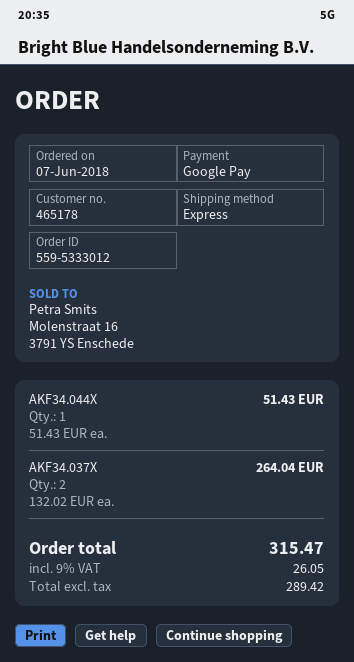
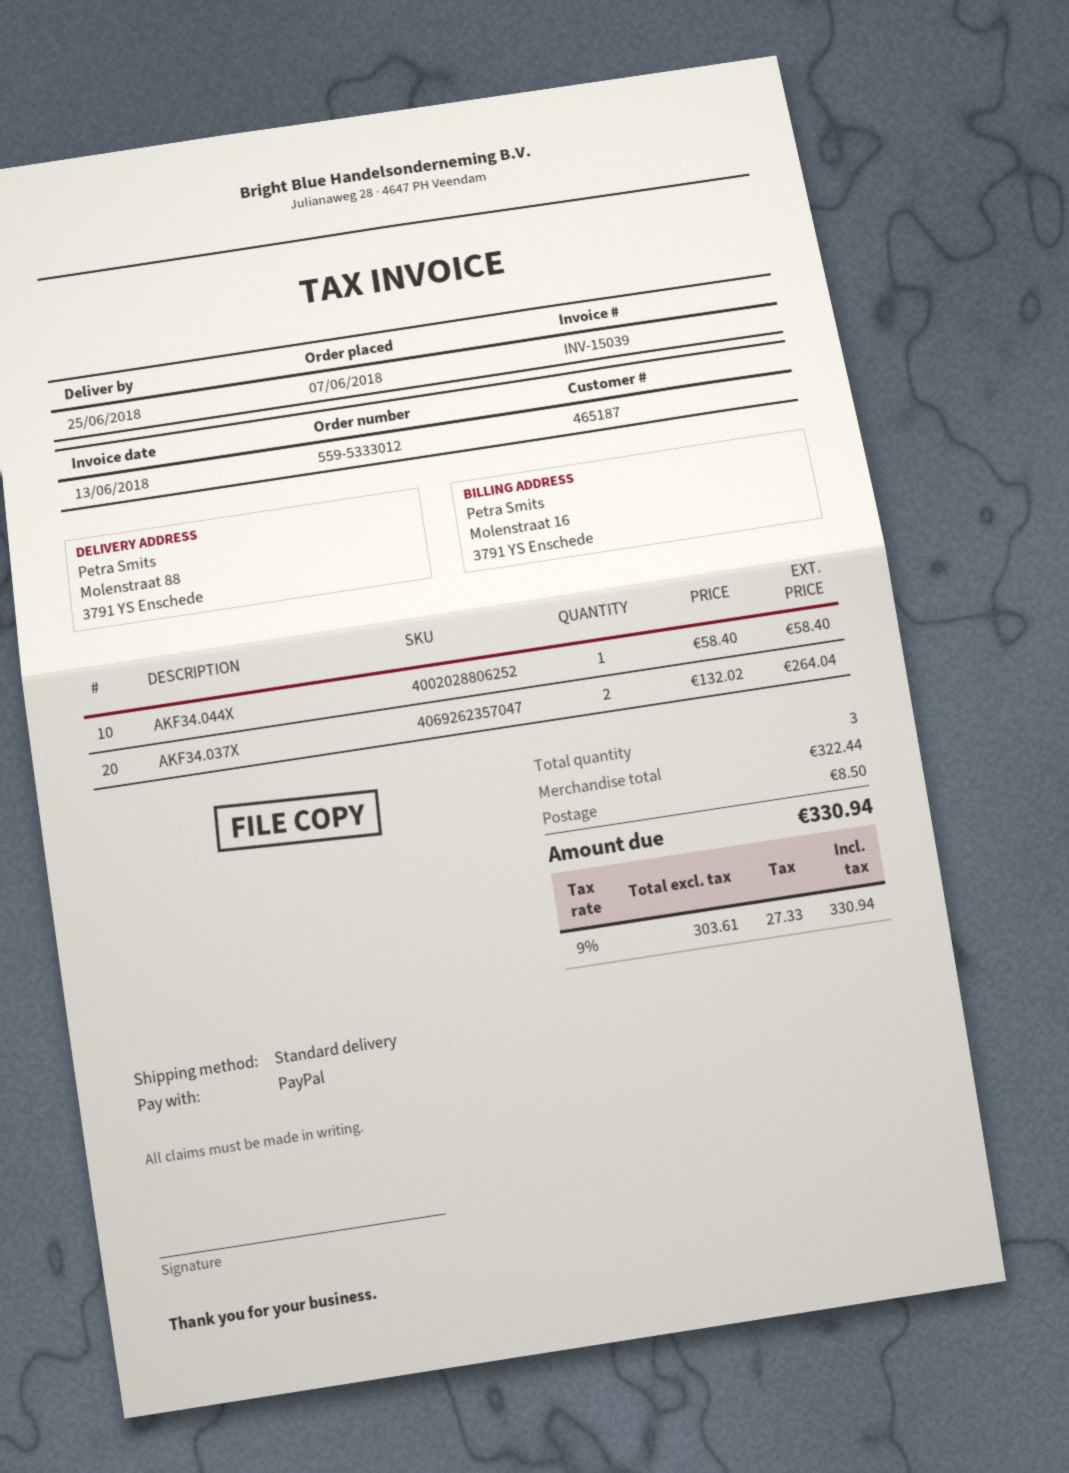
customer number: 465178 -> 465187
payment method: Google Pay -> PayPal
shipping method: express -> standard
AKF34.044X: 1 x 51.43 = 51.43 -> 1 x 58.40 = 58.40
shipping: none -> 8.50
net: 289.42 -> 303.61
tax: 9% = 26.05 -> 9% = 27.33
total: 315.47 -> 330.94

